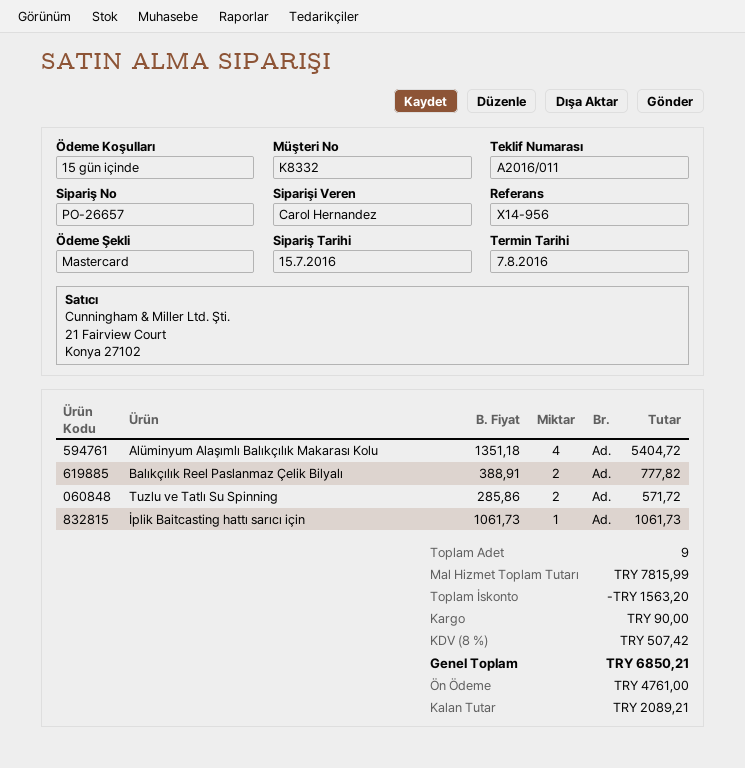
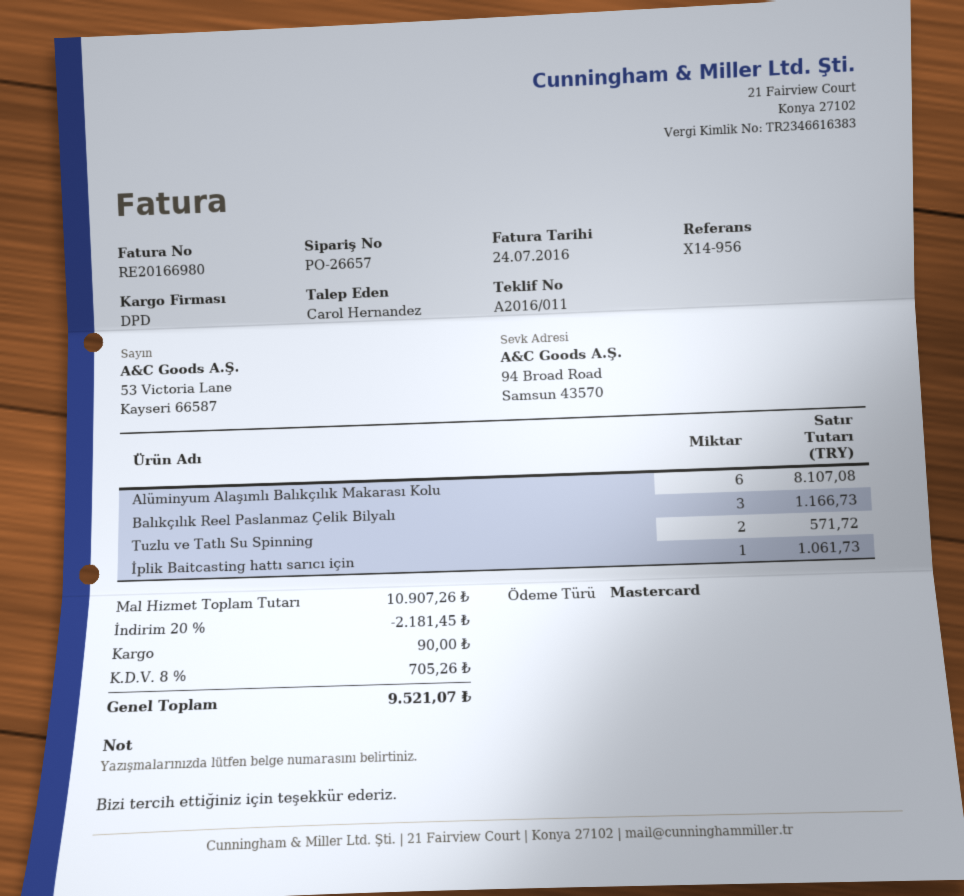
Alüminyum Alaşımlı Balıkçılık Makarası Kolu: 4 for 5404.72 -> 6 for 8107.08
Balıkçılık Reel Paslanmaz Çelik Bilyalı: 2 for 777.82 -> 3 for 1166.73
subtotal: 7815.99 -> 10907.26
discount: 1563.20 -> 2181.45
tax: 8% = 507.42 -> 8% = 705.26
total: 6850.21 -> 9521.07

